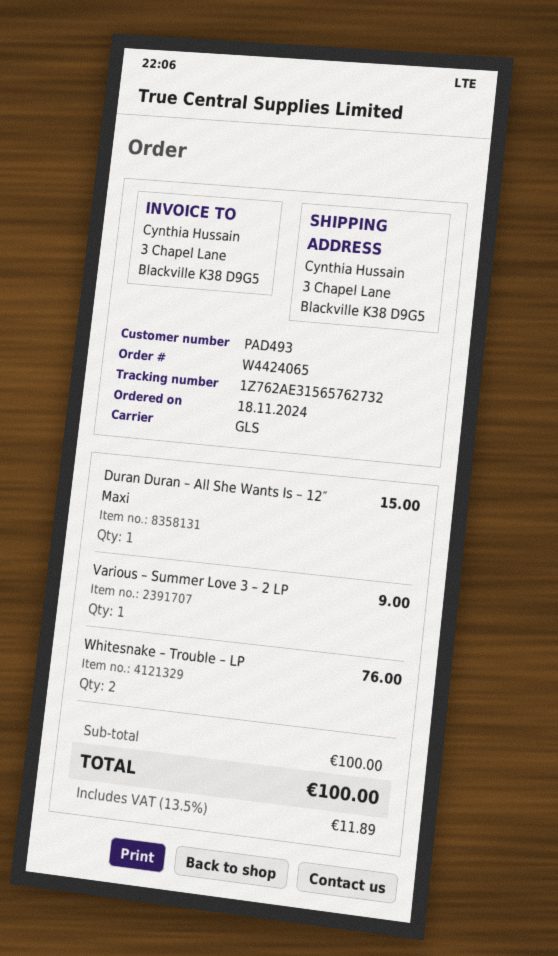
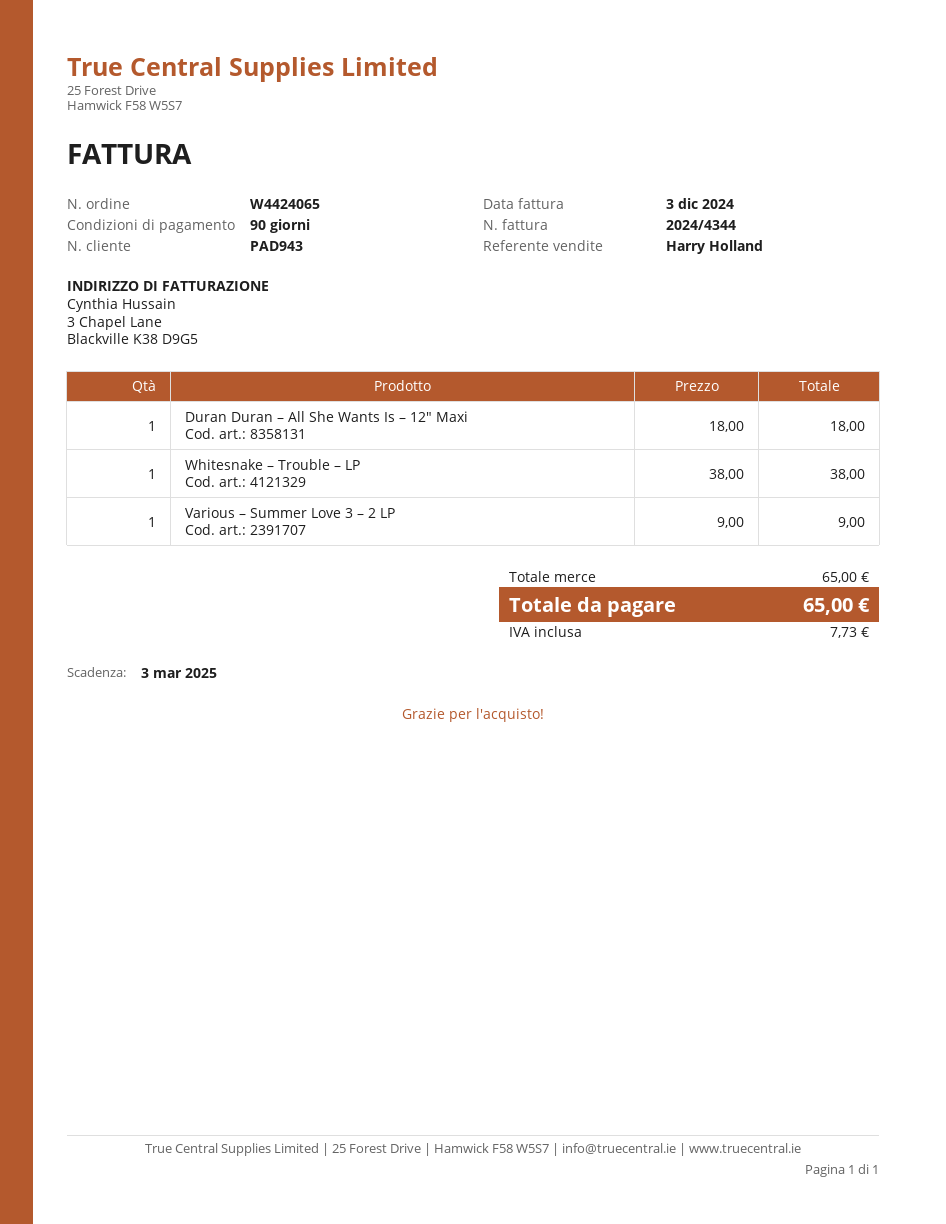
customer number: PAD493 -> PAD943
Duran Duran – All She Wants Is – 12″ Maxi: 1 for 15.00 -> 1 for 18.00
Whitesnake – Trouble – LP: 2 for 76.00 -> 1 for 38.00
subtotal: 100.00 -> 65.00
tax: 11.89 -> 7.73
total: 100.00 -> 65.00

